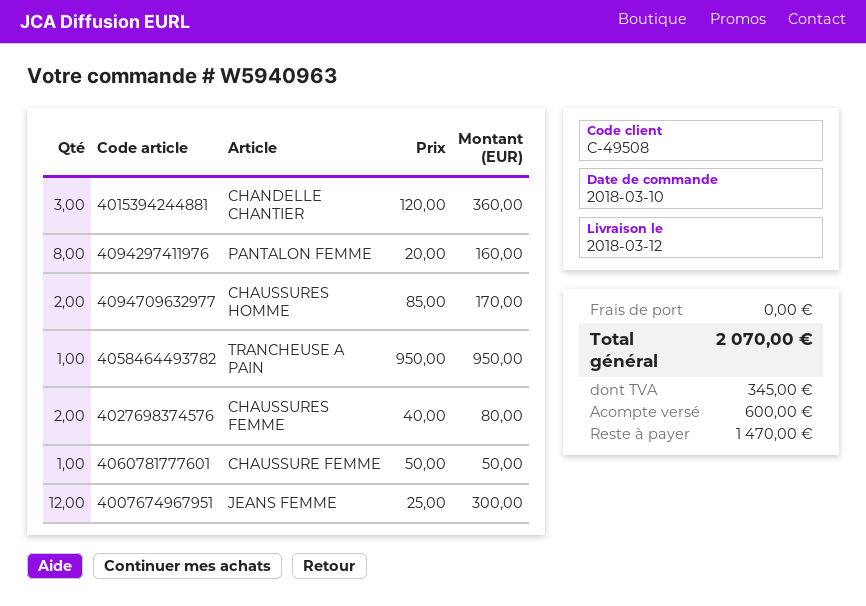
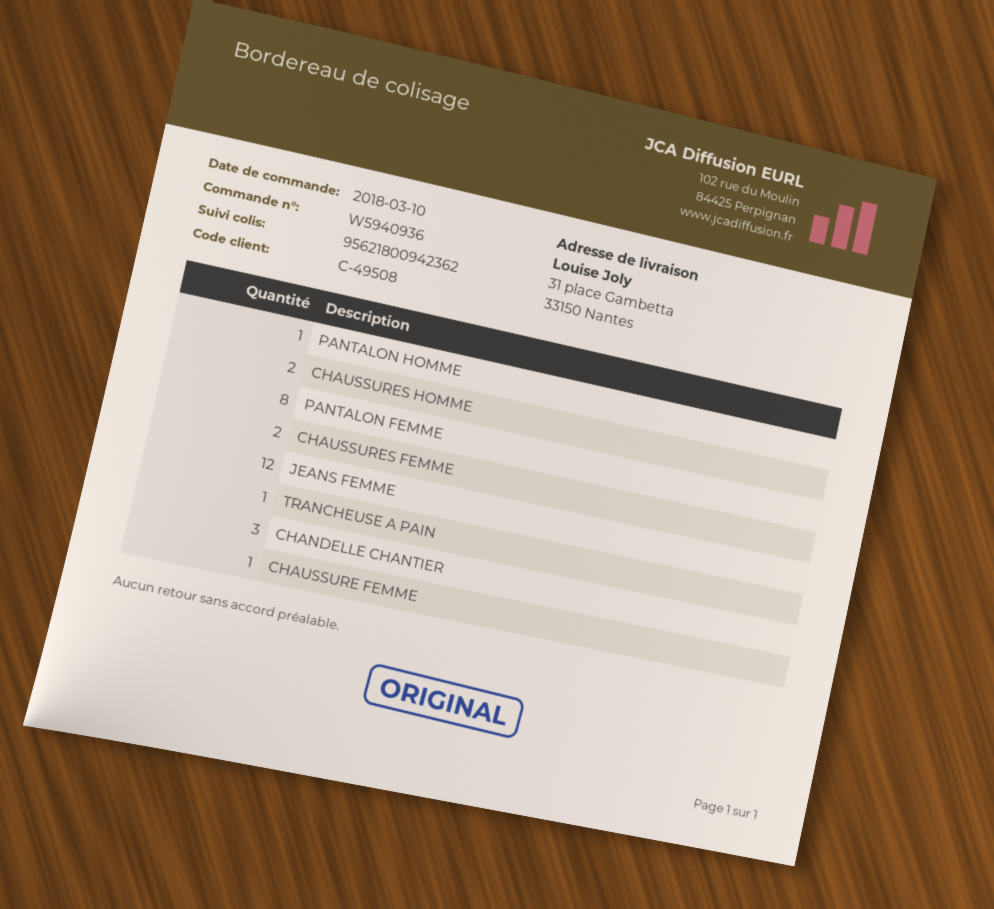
order number: W5940963 -> W5940936
PANTALON HOMME: none -> 1

